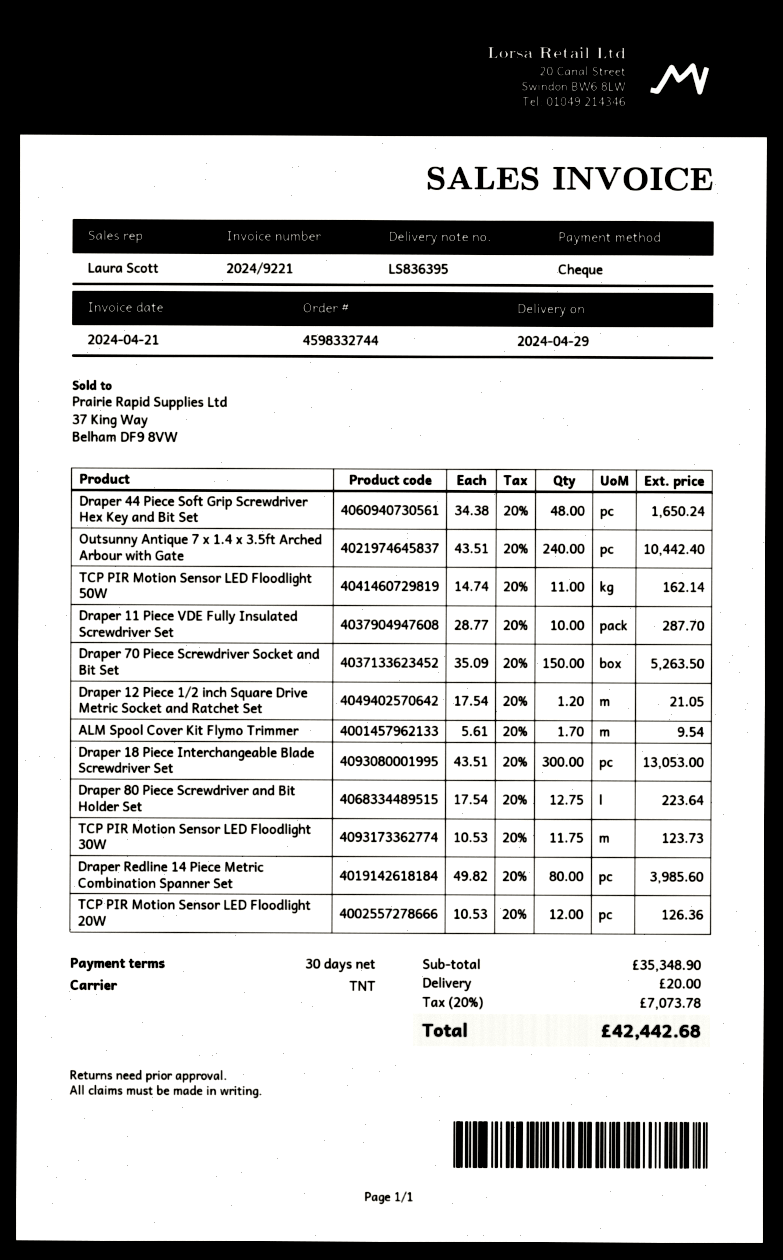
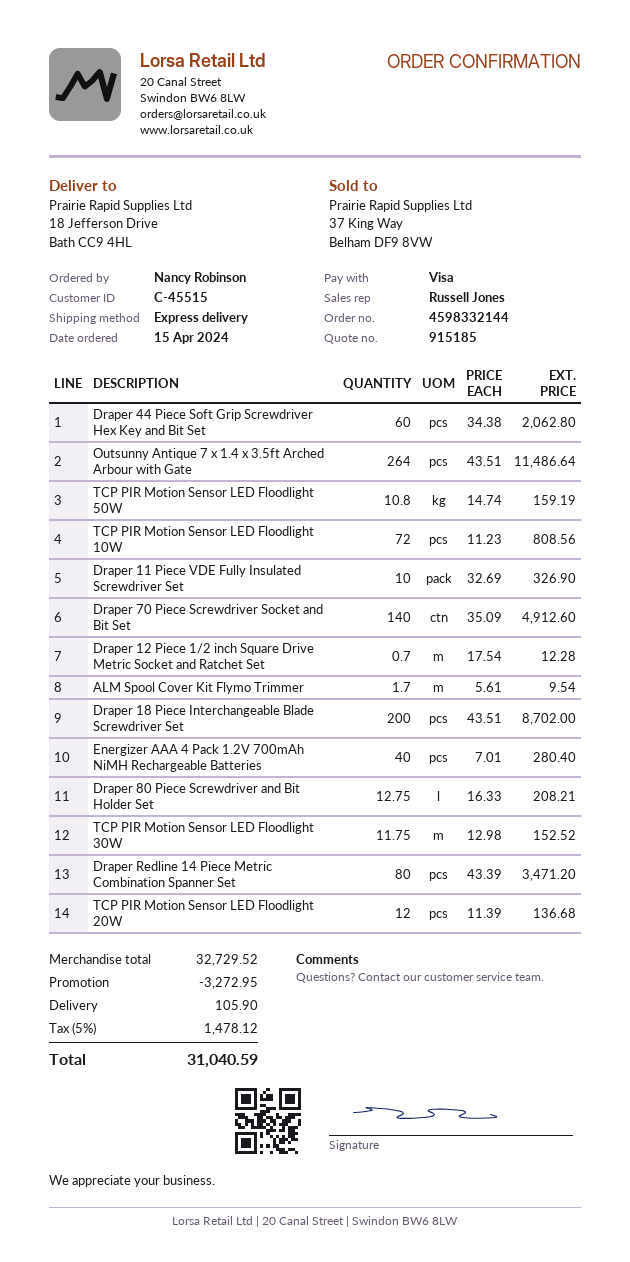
order number: 4598332744 -> 4598332144
sales rep: Laura Scott -> Russell Jones
payment method: cheque -> Visa
shipping method: TNT -> express
Draper 44 Piece Soft Grip Screwdriver Hex Key and Bit Set: 48 x 34.38 = 1650.24 -> 60 x 34.38 = 2062.80
Outsunny Antique 7 x 1.4 x 3.5ft Arched Arbour with Gate: 240 x 43.51 = 10442.40 -> 264 x 43.51 = 11486.64
TCP PIR Motion Sensor LED Floodlight 50W: 11 x 14.74 = 162.14 -> 10.8 x 14.74 = 159.19
Draper 11 Piece VDE Fully Insulated Screwdriver Set: 10 x 28.77 = 287.70 -> 10 x 32.69 = 326.90
Draper 70 Piece Screwdriver Socket and Bit Set: 150 x 35.09 = 5263.50 -> 140 x 35.09 = 4912.60
Draper 12 Piece 1/2 inch Square Drive Metric Socket and Ratchet Set: 1.2 x 17.54 = 21.05 -> 0.7 x 17.54 = 12.28
Draper 18 Piece Interchangeable Blade Screwdriver Set: 300 x 43.51 = 13053.00 -> 200 x 43.51 = 8702.00
Draper 80 Piece Screwdriver and Bit Holder Set: 12.75 x 17.54 = 223.64 -> 12.75 x 16.33 = 208.21
TCP PIR Motion Sensor LED Floodlight 30W: 11.75 x 10.53 = 123.73 -> 11.75 x 12.98 = 152.52
Draper Redline 14 Piece Metric Combination Spanner Set: 80 x 49.82 = 3985.60 -> 80 x 43.39 = 3471.20
TCP PIR Motion Sensor LED Floodlight 20W: 12 x 10.53 = 126.36 -> 12 x 11.39 = 136.68
TCP PIR Motion Sensor LED Floodlight 10W: none -> 72 x 11.23 = 808.56
Energizer AAA 4 Pack 1.2V 700mAh NiMH Rechargeable Batteries: none -> 40 x 7.01 = 280.40
subtotal: 35348.90 -> 32729.52
discount: none -> 3272.95
shipping: 20.00 -> 105.90
tax: 20% = 7073.78 -> 5% = 1478.12
total: 42442.68 -> 31040.59

